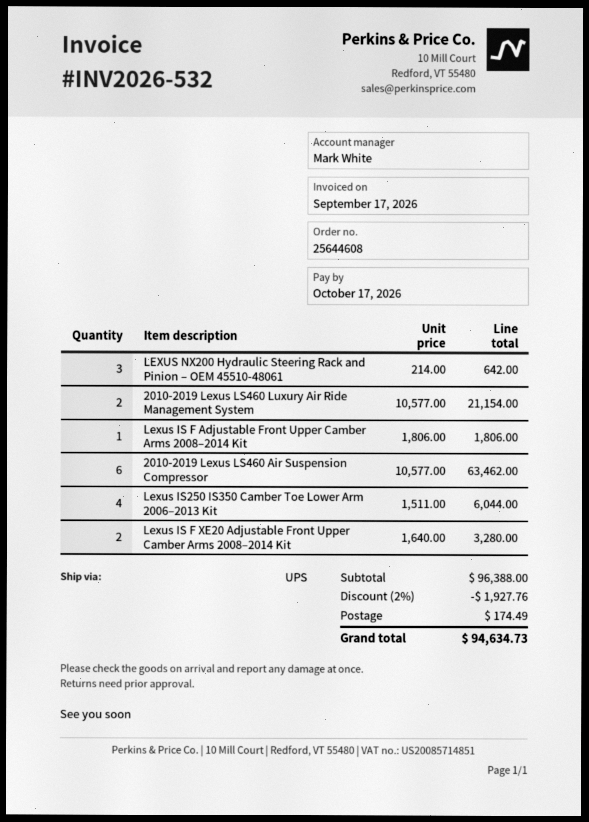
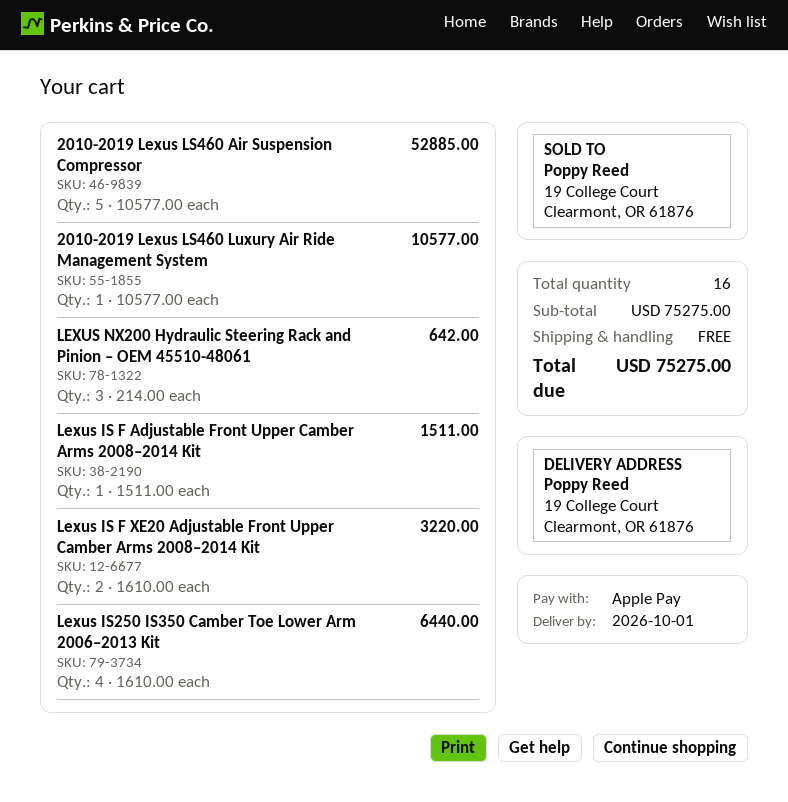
2010-2019 Lexus LS460 Luxury Air Ride Management System: 2 x 10577.00 = 21154.00 -> 1 x 10577.00 = 10577.00
Lexus IS F Adjustable Front Upper Camber Arms 2008–2014 Kit: 1 x 1806.00 = 1806.00 -> 1 x 1511.00 = 1511.00
2010-2019 Lexus LS460 Air Suspension Compressor: 6 x 10577.00 = 63462.00 -> 5 x 10577.00 = 52885.00
Lexus IS250 IS350 Camber Toe Lower Arm 2006–2013 Kit: 4 x 1511.00 = 6044.00 -> 4 x 1610.00 = 6440.00
Lexus IS F XE20 Adjustable Front Upper Camber Arms 2008–2014 Kit: 2 x 1640.00 = 3280.00 -> 2 x 1610.00 = 3220.00
subtotal: 96388.00 -> 75275.00
discount: 2% = 1927.76 -> none
shipping: 174.49 -> 0.00
total: 94634.73 -> 75275.00

